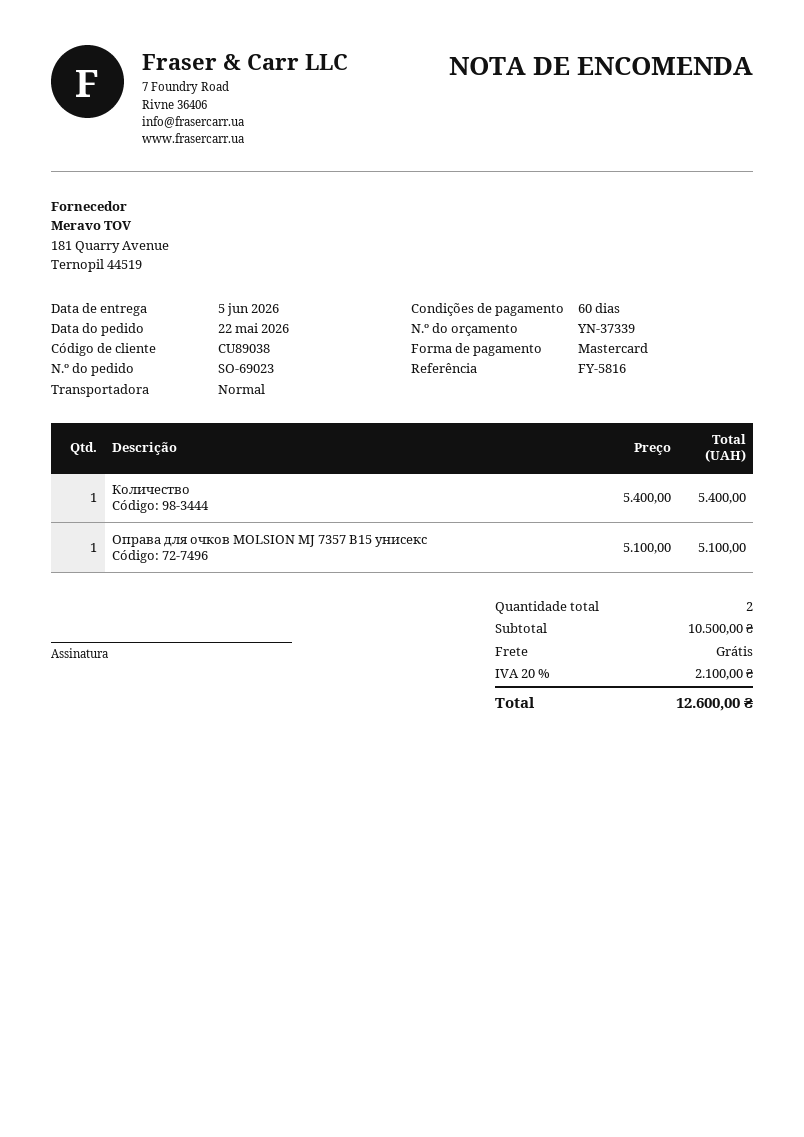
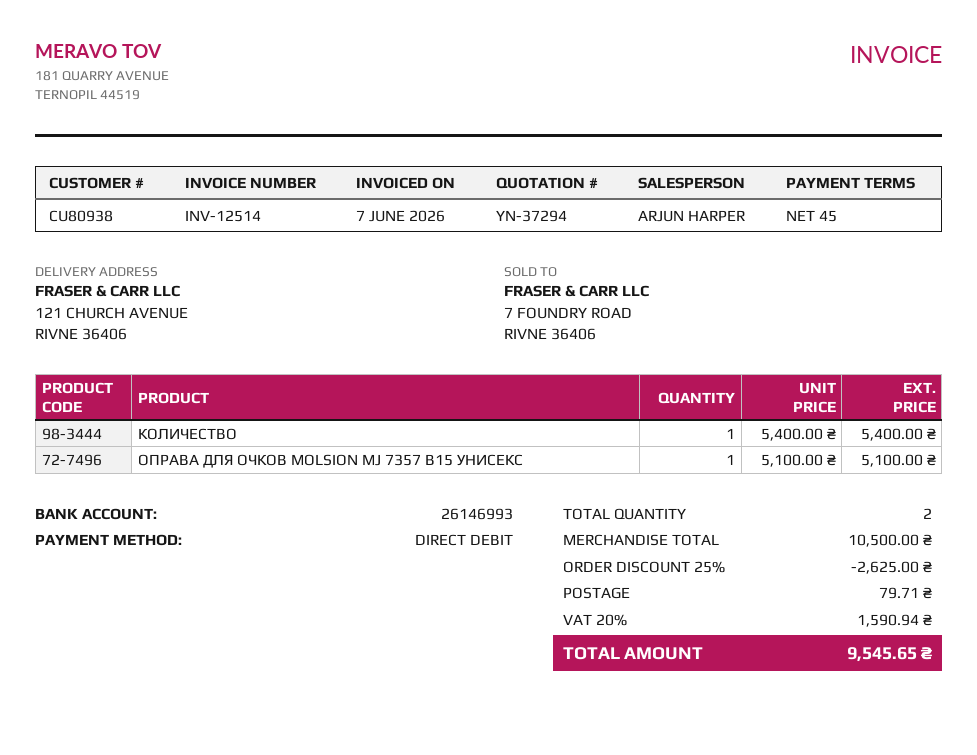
quote number: YN-37339 -> YN-37294
payment terms: 60 days -> 45 days
customer number: CU89038 -> CU80938
payment method: Mastercard -> direct debit
discount: none -> 25% = 2625.00
shipping: 0.00 -> 79.71
tax: 20% = 2100.00 -> 20% = 1590.94
total: 12600.00 -> 9545.65

